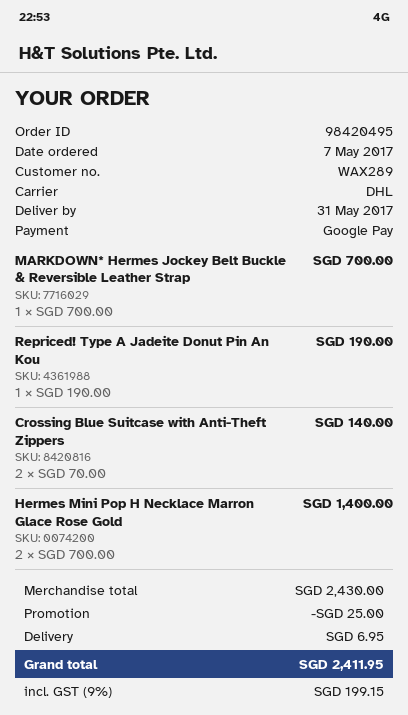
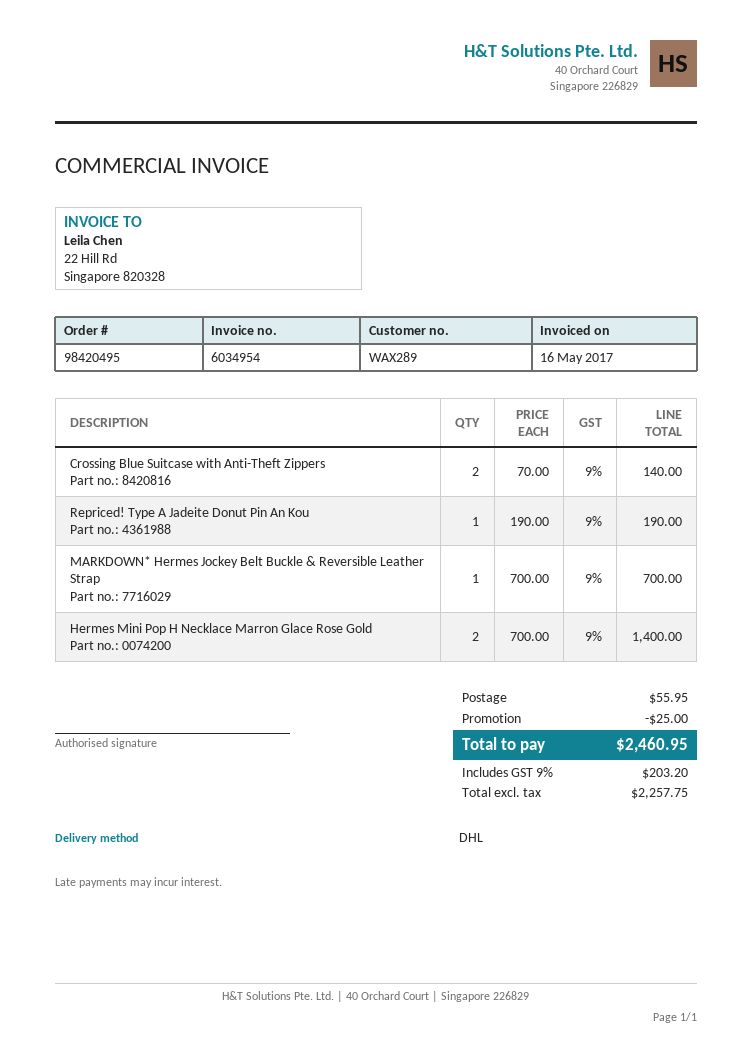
shipping: 6.95 -> 55.95
tax: 9% = 199.15 -> 9% = 203.20
total: 2411.95 -> 2460.95

